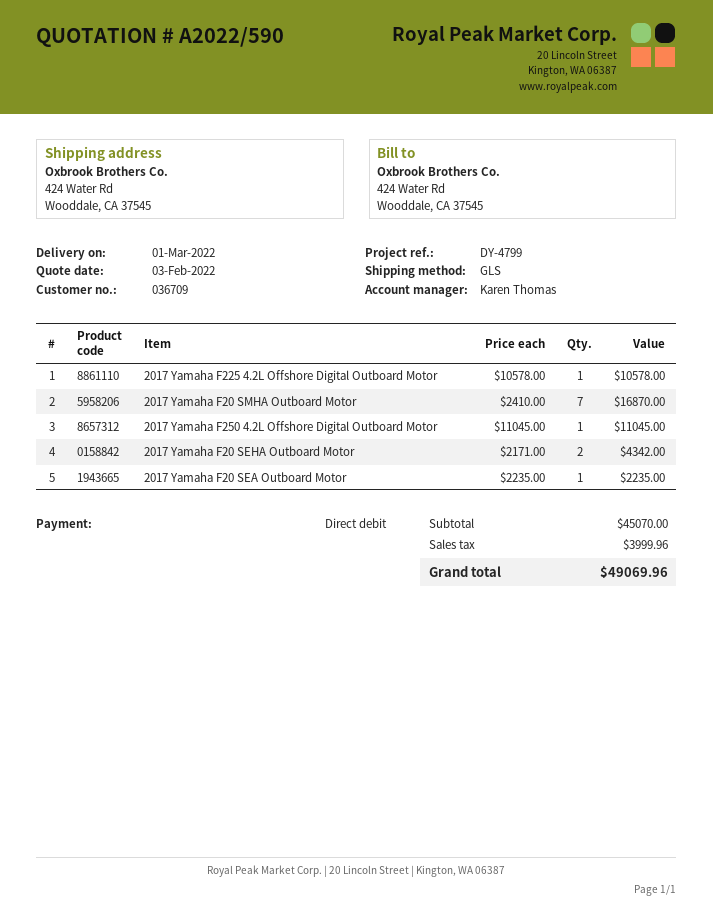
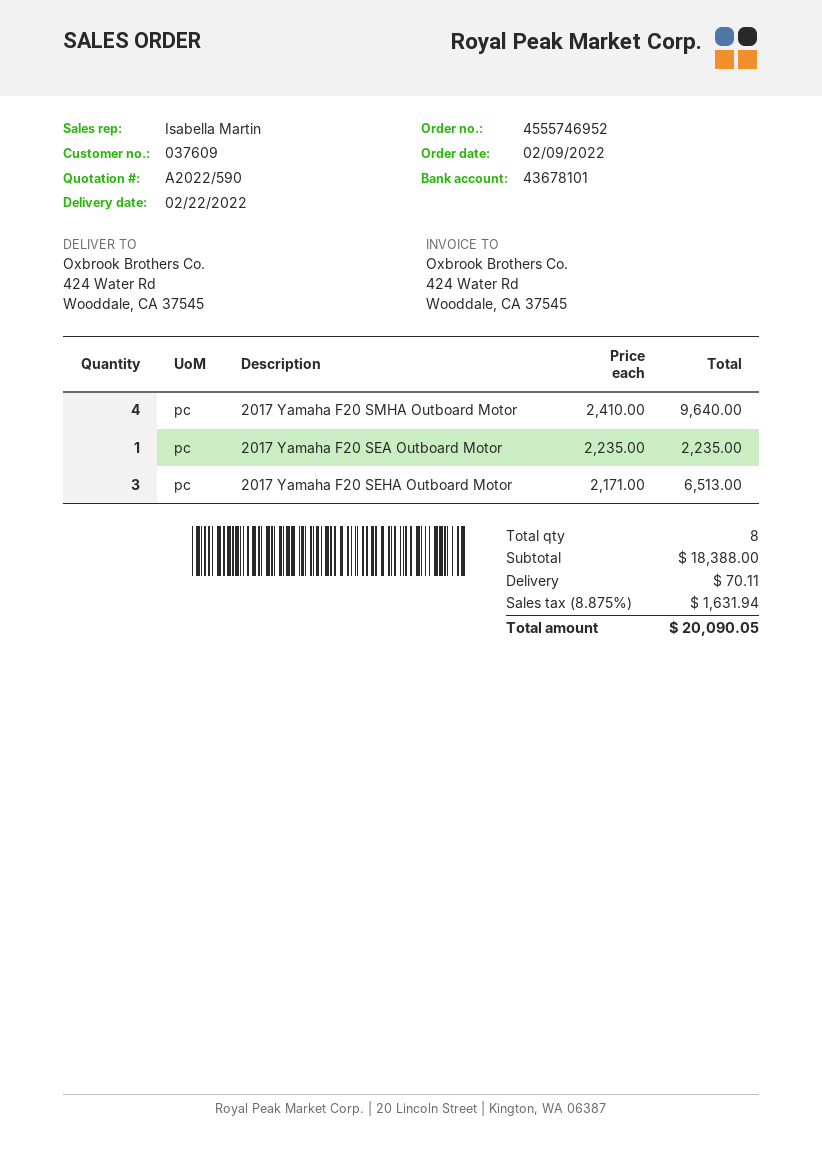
delivery date: 2022-03-01 -> 2022-02-22
customer number: 036709 -> 037609
sales rep: Karen Thomas -> Isabella Martin
2017 Yamaha F225 4.2L Offshore Digital Outboard Motor: 1 x 10578.00 = 10578.00 -> none
2017 Yamaha F20 SMHA Outboard Motor: 7 x 2410.00 = 16870.00 -> 4 x 2410.00 = 9640.00
2017 Yamaha F250 4.2L Offshore Digital Outboard Motor: 1 x 11045.00 = 11045.00 -> none
2017 Yamaha F20 SEHA Outboard Motor: 2 x 2171.00 = 4342.00 -> 3 x 2171.00 = 6513.00
subtotal: 45070.00 -> 18388.00
shipping: none -> 70.11
tax: 3999.96 -> 1631.94
total: 49069.96 -> 20090.05

